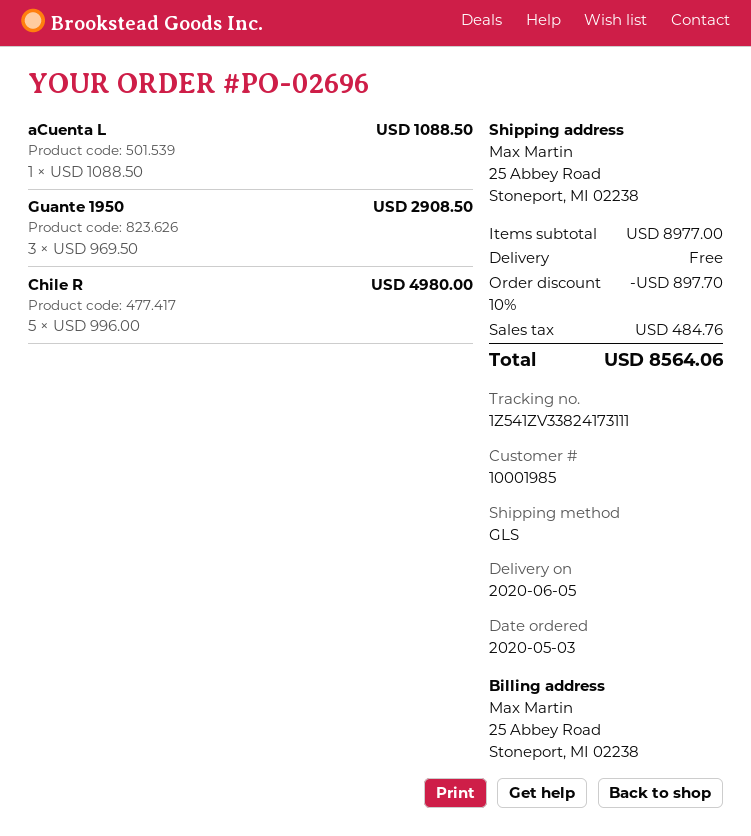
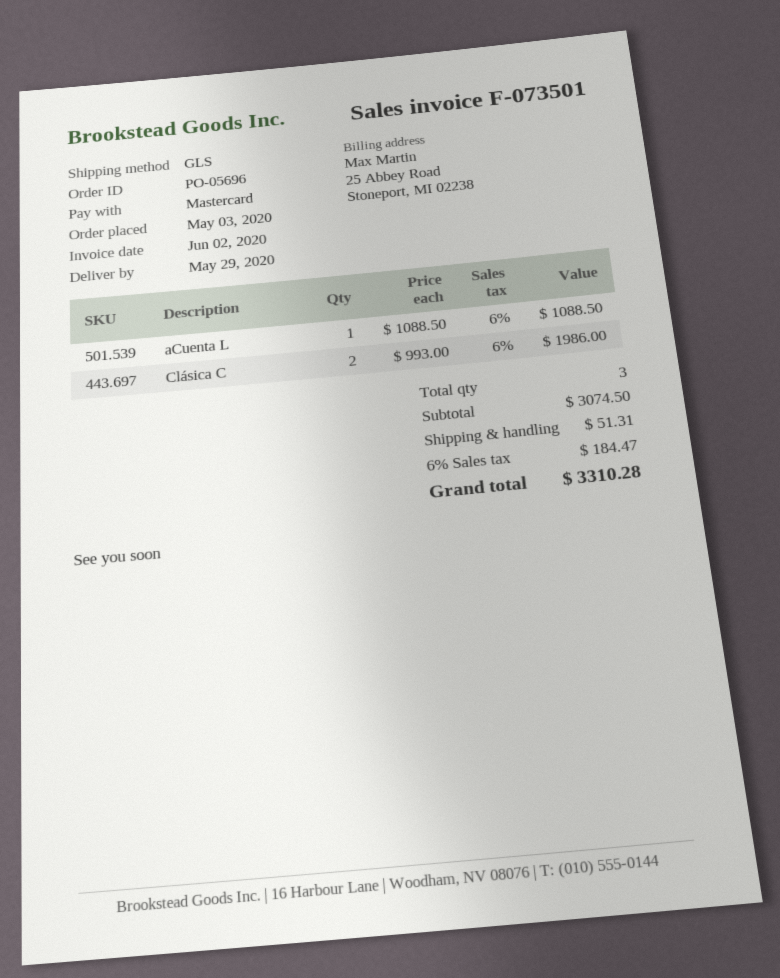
order number: PO-02696 -> PO-05696
delivery date: 2020-06-05 -> 2020-05-29
Guante 1950: 3 x 969.50 = 2908.50 -> none
Chile R: 5 x 996.00 = 4980.00 -> none
Clásica C: none -> 2 x 993.00 = 1986.00
subtotal: 8977.00 -> 3074.50
discount: 10% = 897.70 -> none
shipping: 0.00 -> 51.31
tax: 484.76 -> 184.47
total: 8564.06 -> 3310.28

